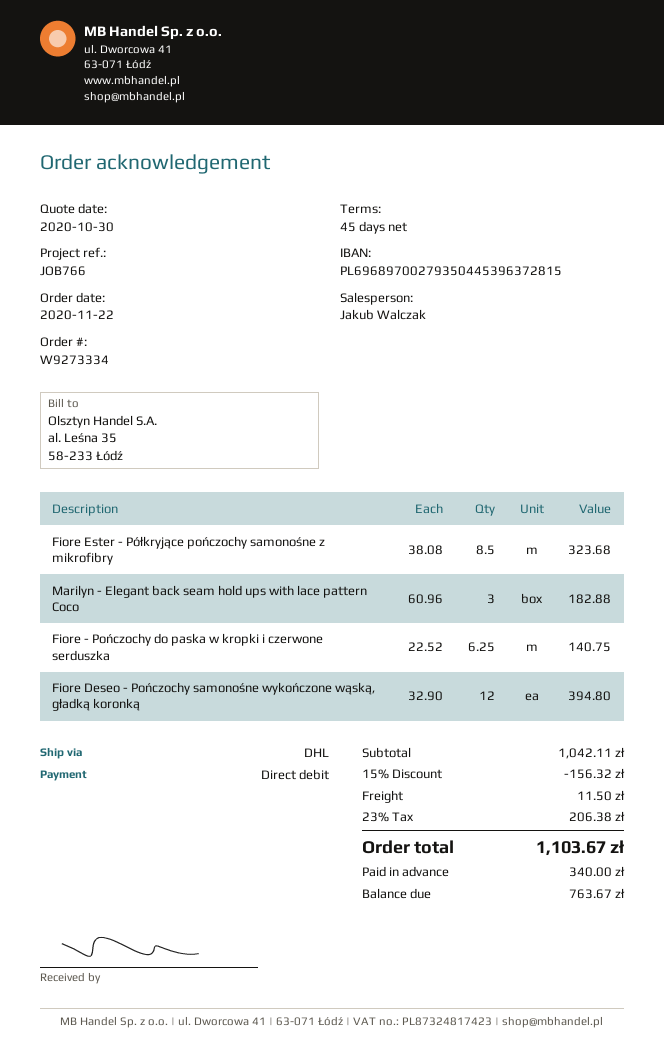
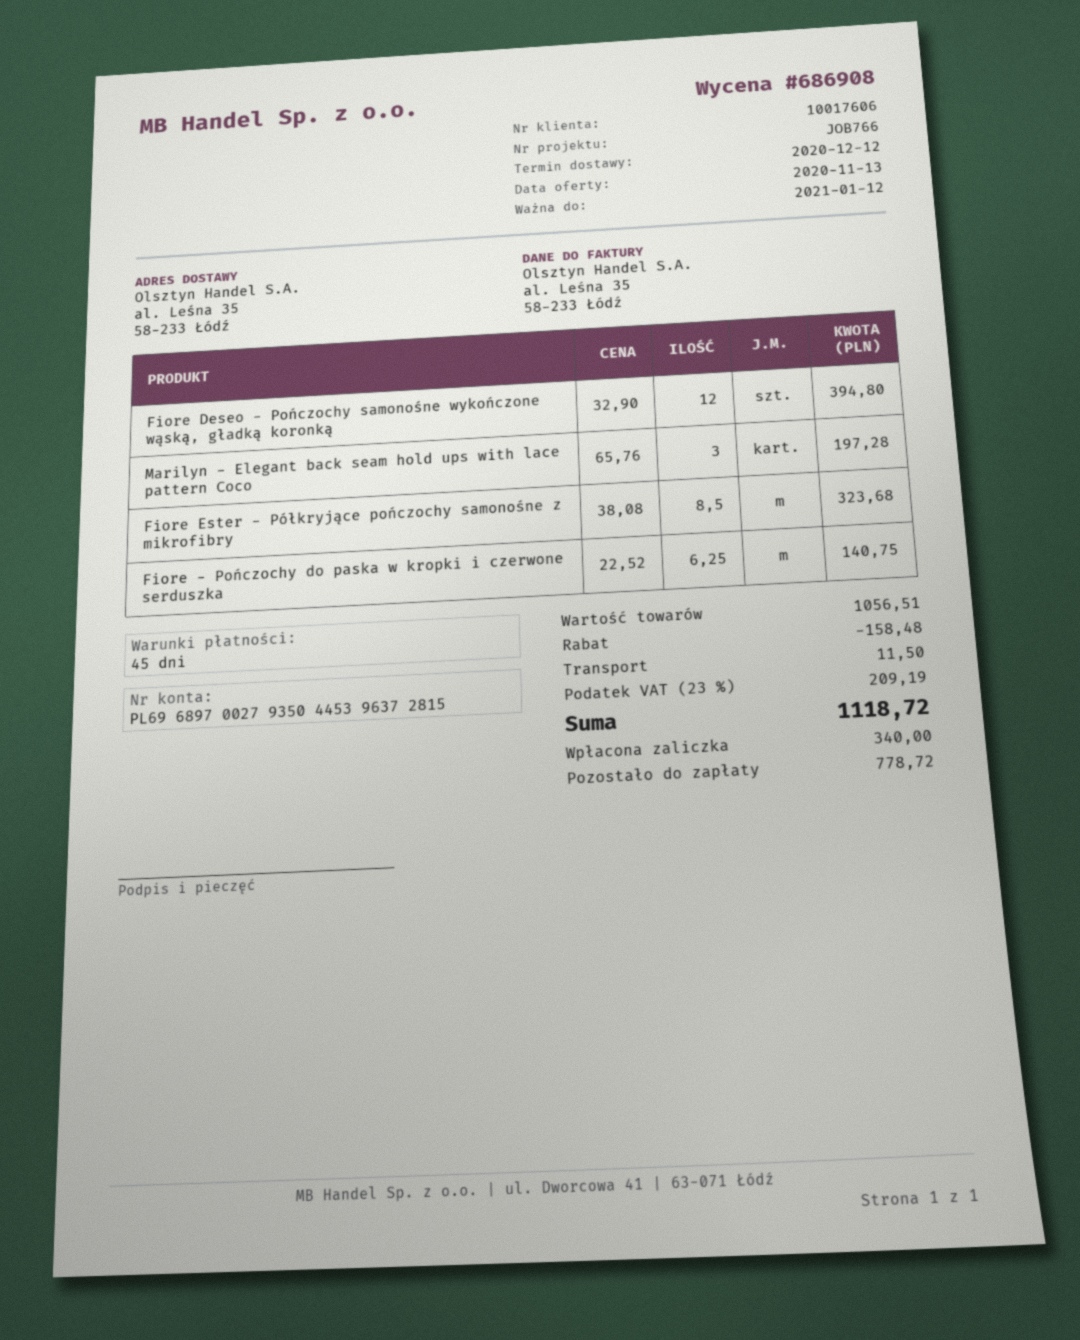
quote date: 2020-10-30 -> 2020-11-13
Marilyn - Elegant back seam hold ups with lace pattern Coco: 3 x 60.96 = 182.88 -> 3 x 65.76 = 197.28
subtotal: 1042.11 -> 1056.51
discount: 156.32 -> 158.48
tax: 23% = 206.38 -> 23% = 209.19
total: 1103.67 -> 1118.72
balance: 763.67 -> 778.72

